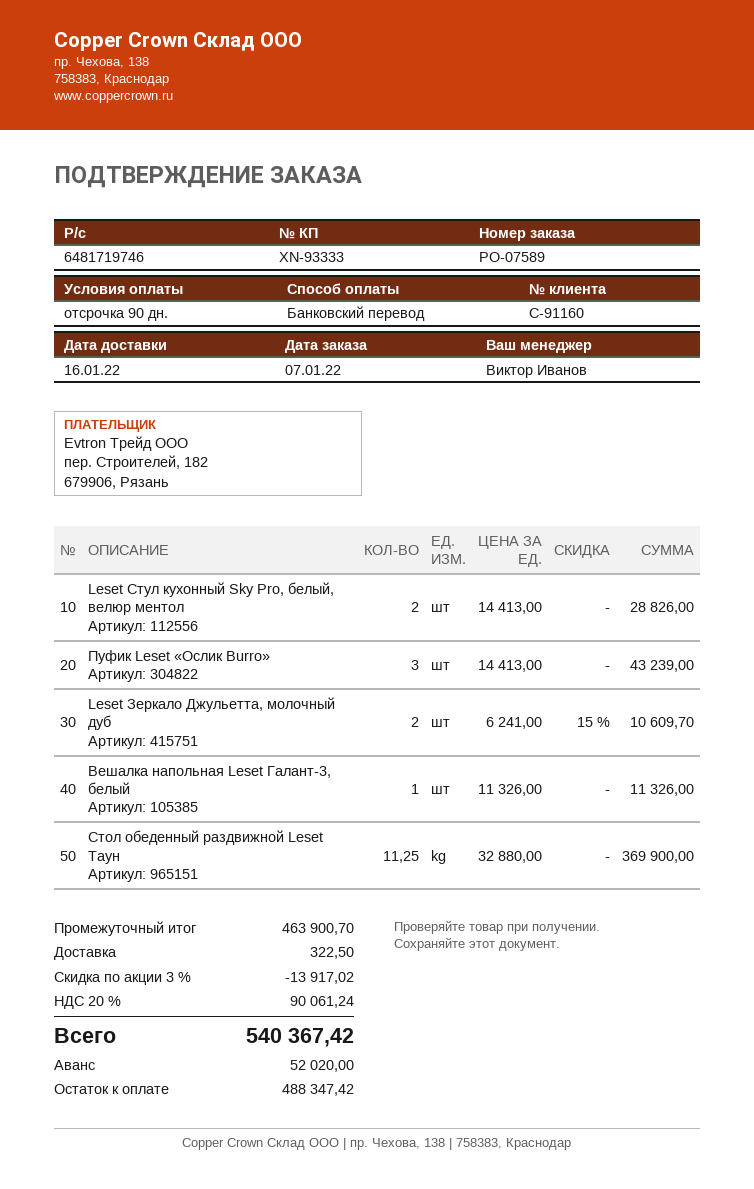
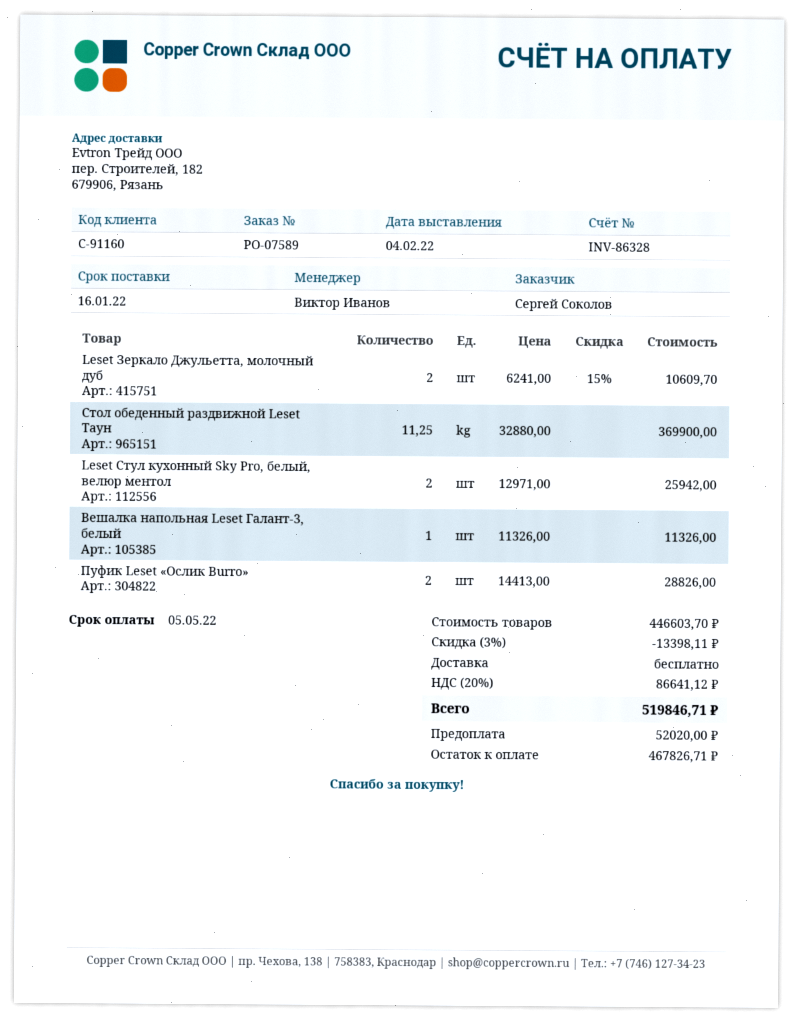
Leset Стул кухонный Sky Pro, белый, велюр ментол: 2 x 14413.00 = 28826.00 -> 2 x 12971.00 = 25942.00
Пуфик Leset «Ослик Burro»: 3 x 14413.00 = 43239.00 -> 2 x 14413.00 = 28826.00
subtotal: 463900.70 -> 446603.70
discount: 3% = 13917.02 -> 3% = 13398.11
shipping: 322.50 -> 0.00
tax: 20% = 90061.24 -> 20% = 86641.12
total: 540367.42 -> 519846.71
balance: 488347.42 -> 467826.71

